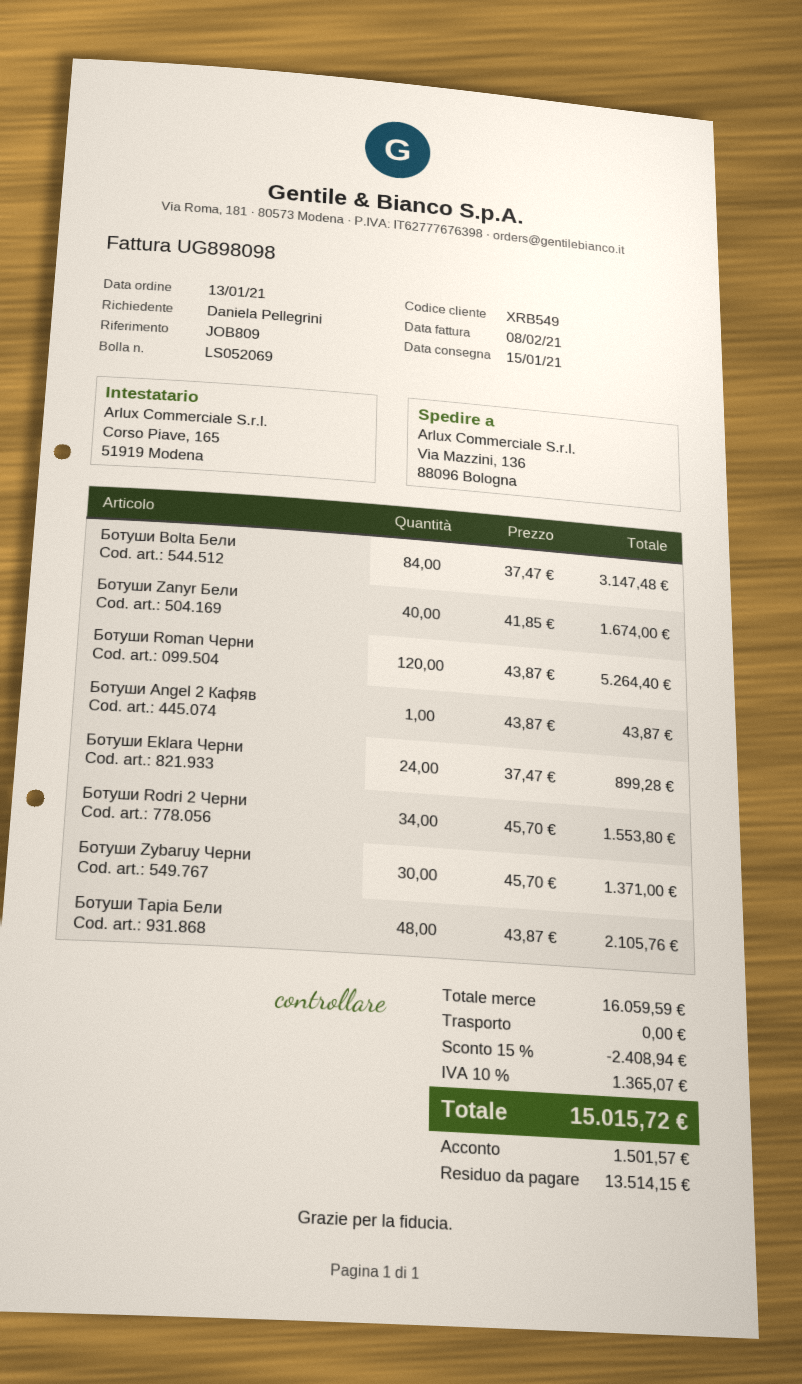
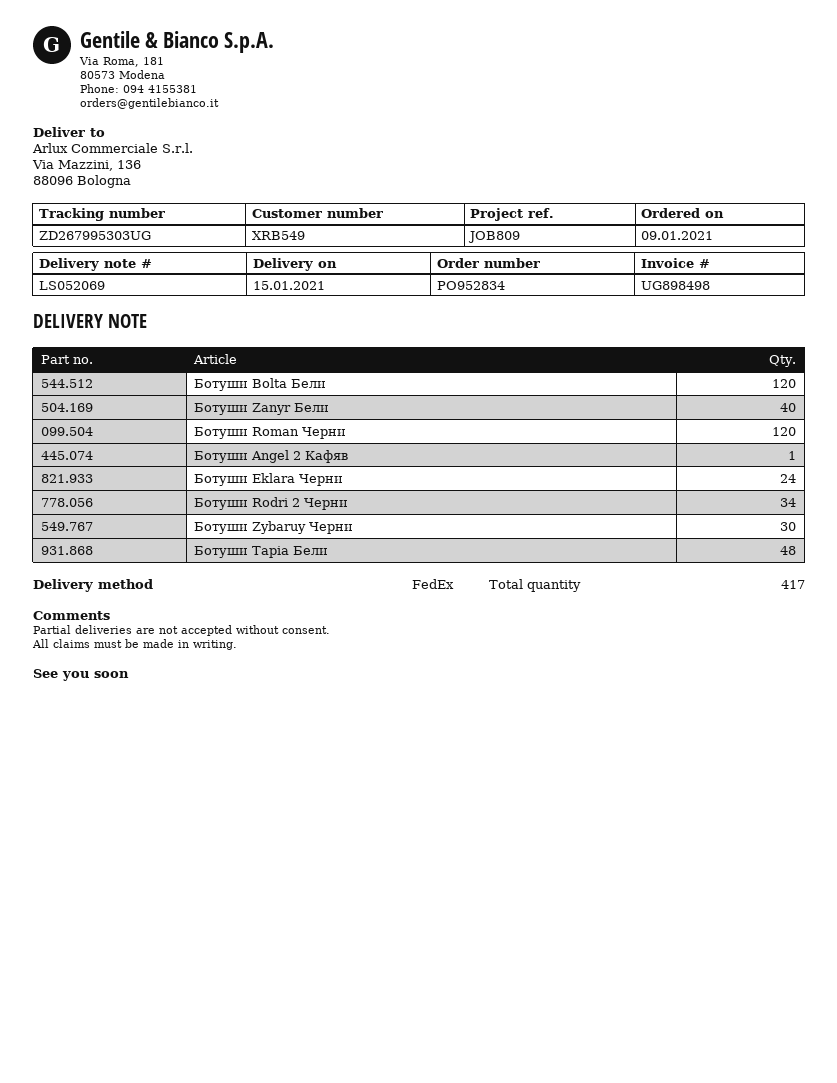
order date: 2021-01-13 -> 2021-01-09
invoice number: UG898098 -> UG898498
Ботуши Bolta Бели: 84 -> 120

